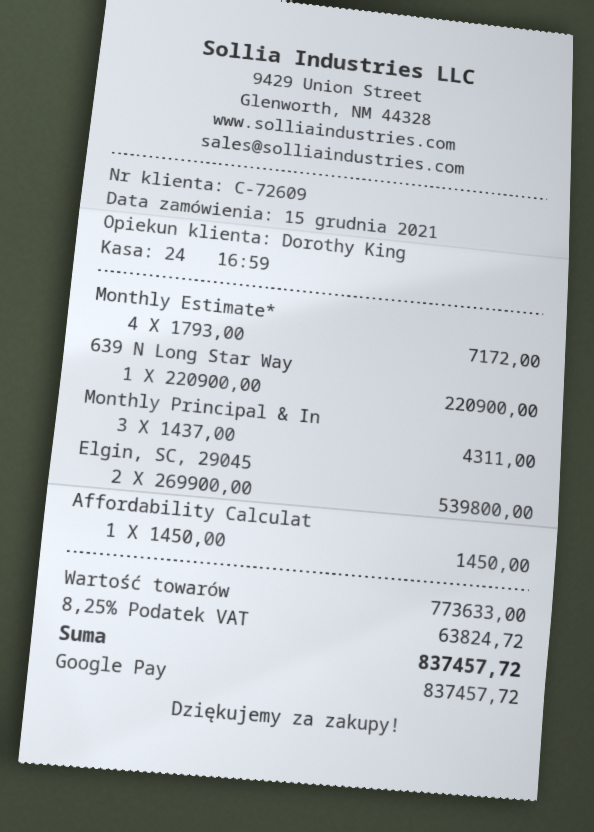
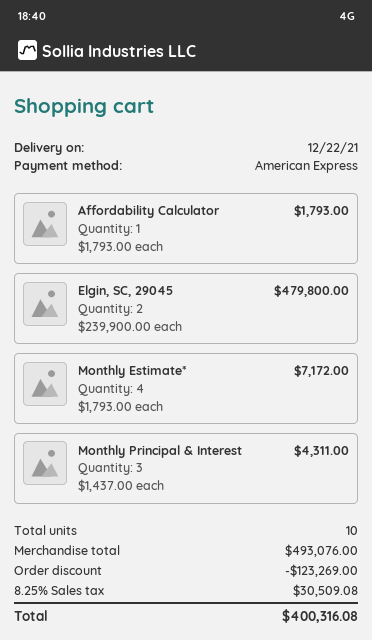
payment method: Google Pay -> American Express
639 N Long Star Way: 1 x 220900.00 = 220900.00 -> none
Elgin, SC, 29045: 2 x 269900.00 = 539800.00 -> 2 x 239900.00 = 479800.00
Affordability Calculat: 1 x 1450.00 = 1450.00 -> 1 x 1793.00 = 1793.00
subtotal: 773633.00 -> 493076.00
discount: none -> 123269.00
tax: 8.25% = 63824.72 -> 8.25% = 30509.08
total: 837457.72 -> 400316.08

